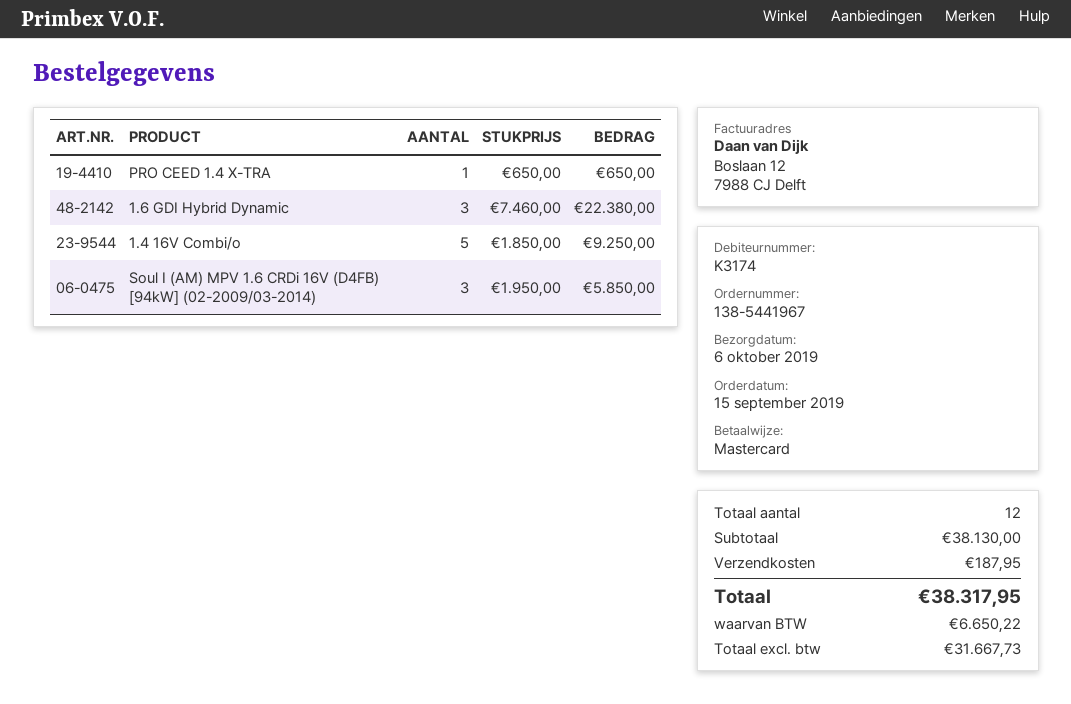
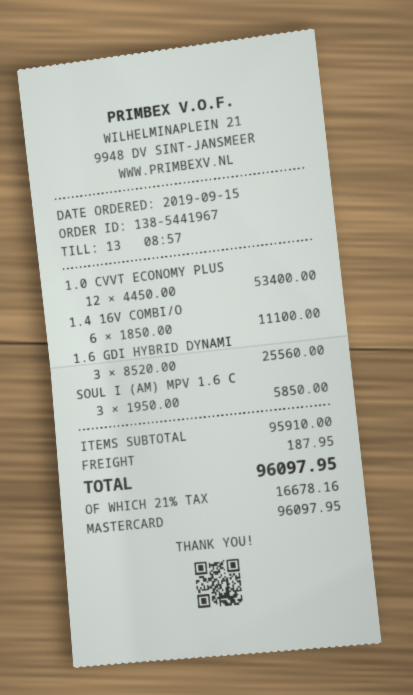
PRO CEED 1.4 X-TRA: 1 x 650.00 = 650.00 -> none
1.6 GDI Hybrid Dynamic: 3 x 7460.00 = 22380.00 -> 3 x 8520.00 = 25560.00
1.4 16V Combi/o: 5 x 1850.00 = 9250.00 -> 6 x 1850.00 = 11100.00
1.0 CVVT ECONOMY PLUS: none -> 12 x 4450.00 = 53400.00
subtotal: 38130.00 -> 95910.00
tax: 6650.22 -> 16678.16
total: 38317.95 -> 96097.95

